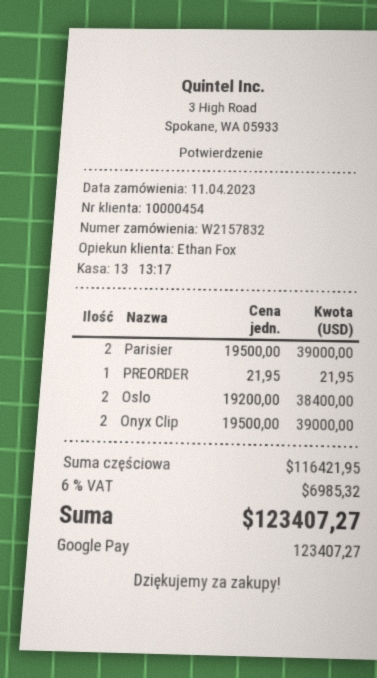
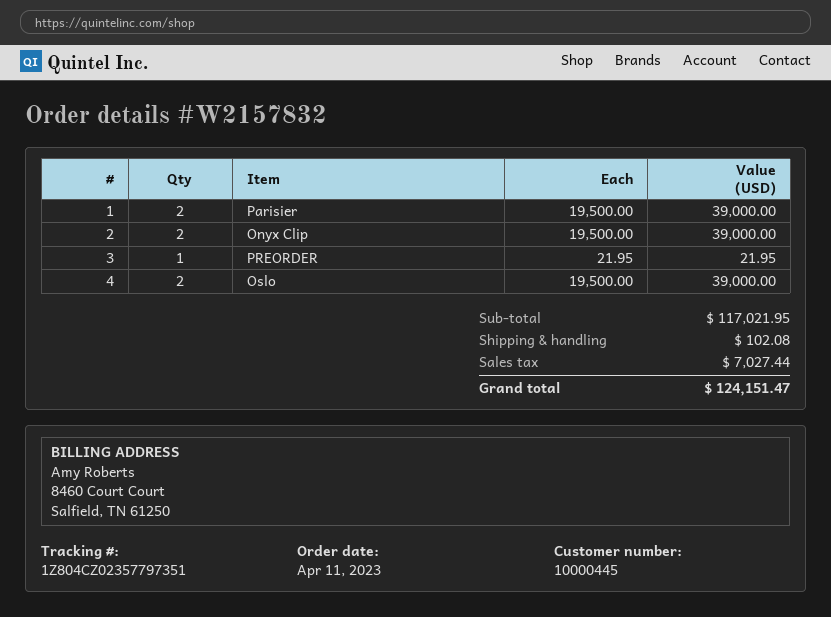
customer number: 10000454 -> 10000445
Oslo: 2 x 19200.00 = 38400.00 -> 2 x 19500.00 = 39000.00
subtotal: 116421.95 -> 117021.95
shipping: none -> 102.08
tax: 6985.32 -> 7027.44
total: 123407.27 -> 124151.47

